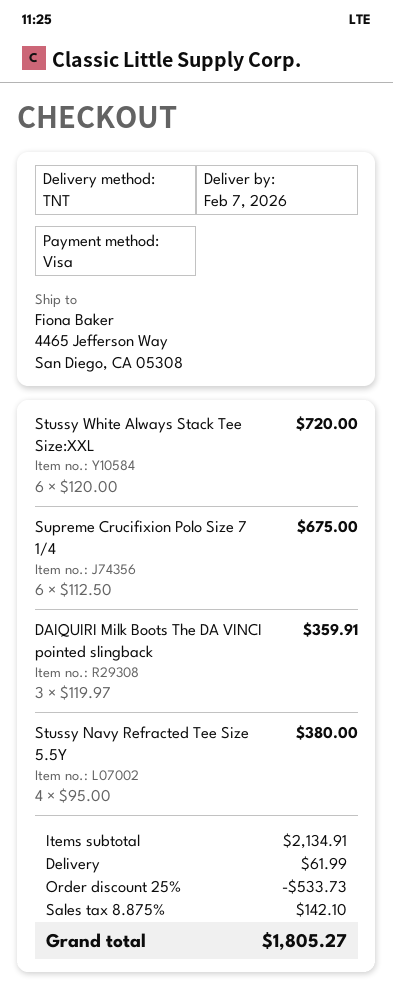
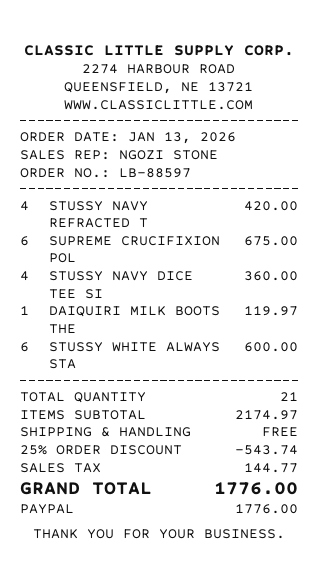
payment method: Visa -> PayPal
Stussy White Always Stack Tee Size:XXL: 6 for 720.00 -> 6 for 600.00
DAIQUIRI Milk Boots The DA VINCI pointed slingback: 3 for 359.91 -> 1 for 119.97
Stussy Navy Refracted Tee Size 5.5Y: 4 for 380.00 -> 4 for 420.00
STUSSY NAVY DICE TEE SI: none -> 4 for 360.00
subtotal: 2134.91 -> 2174.97
discount: 25% = 533.73 -> 25% = 543.74
shipping: 61.99 -> 0.00
tax: 142.10 -> 144.77
total: 1805.27 -> 1776.00

